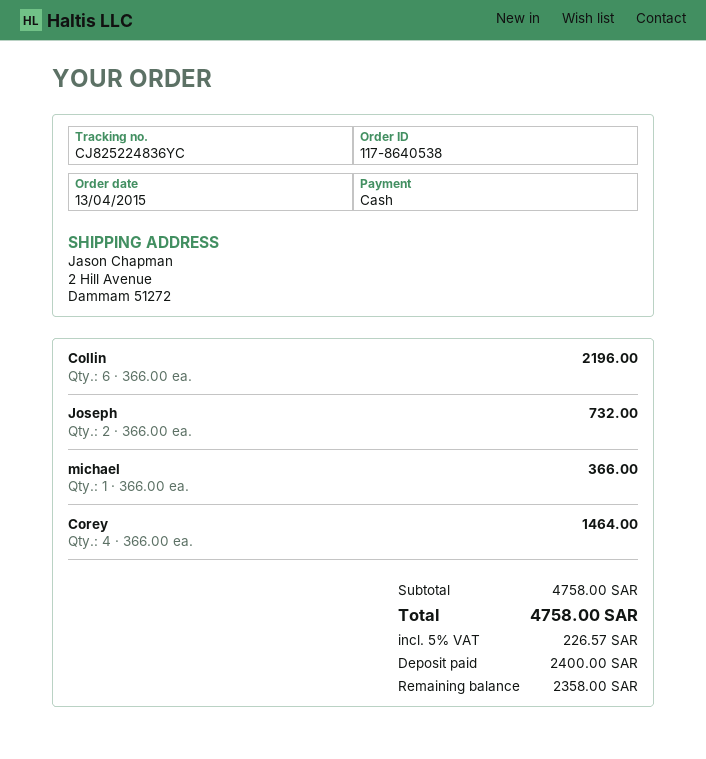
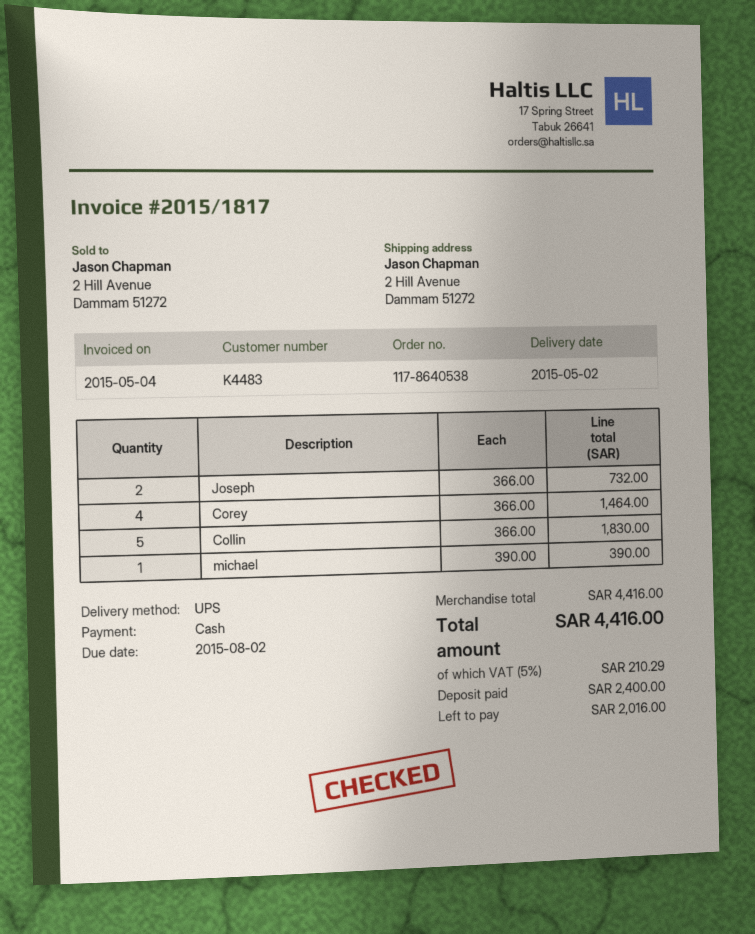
Collin: 6 x 366.00 = 2196.00 -> 5 x 366.00 = 1830.00
michael: 1 x 366.00 = 366.00 -> 1 x 390.00 = 390.00
subtotal: 4758.00 -> 4416.00
tax: 5% = 226.57 -> 5% = 210.29
total: 4758.00 -> 4416.00
balance: 2358.00 -> 2016.00

